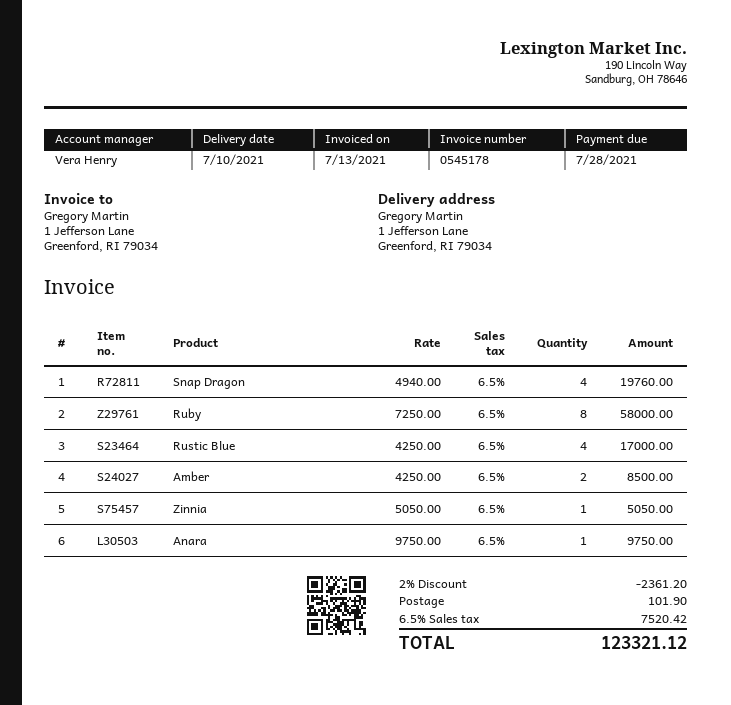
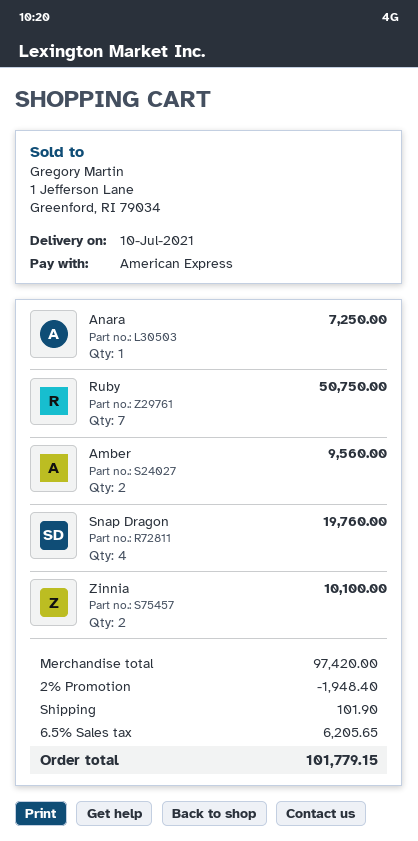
Ruby: 8 for 58000.00 -> 7 for 50750.00
Rustic Blue: 4 for 17000.00 -> none
Amber: 2 for 8500.00 -> 2 for 9560.00
Zinnia: 1 for 5050.00 -> 2 for 10100.00
Anara: 1 for 9750.00 -> 1 for 7250.00
discount: 2% = 2361.20 -> 2% = 1948.40
tax: 6.5% = 7520.42 -> 6.5% = 6205.65
total: 123321.12 -> 101779.15

